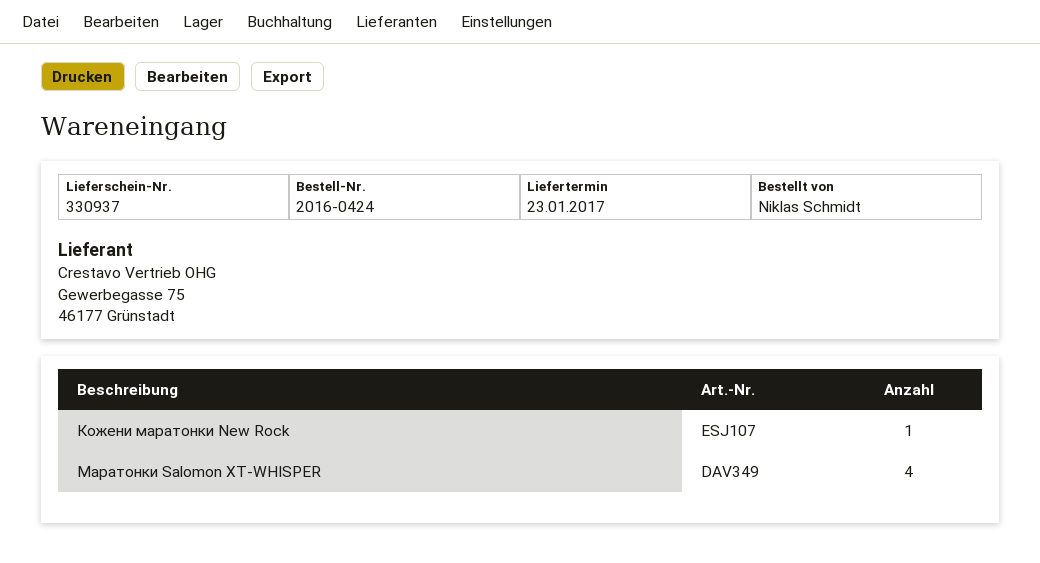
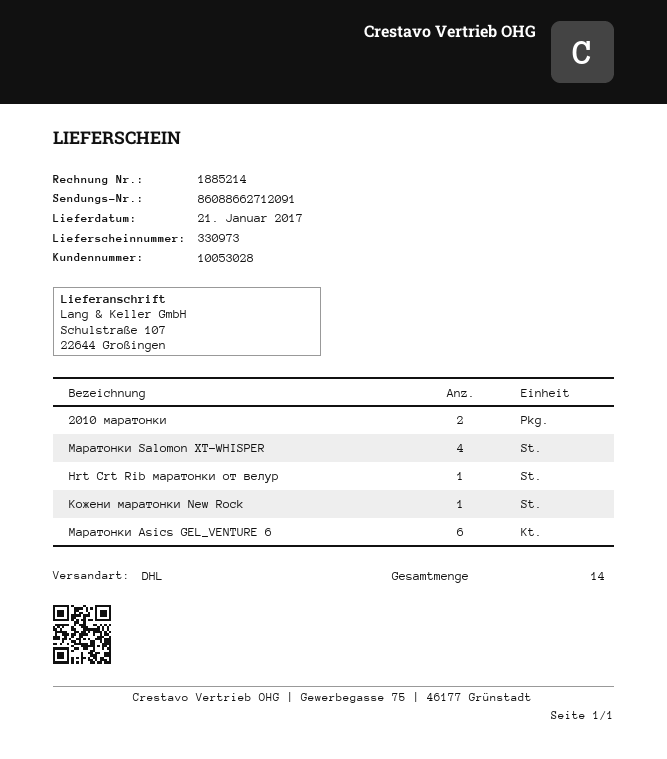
delivery note number: 330937 -> 330973
delivery date: 2017-01-23 -> 2017-01-21
2010 маратонки: none -> 2
Hrt Crt Rib маратонки от велур: none -> 1
Маратонки Asics GEL_VENTURE 6: none -> 6

